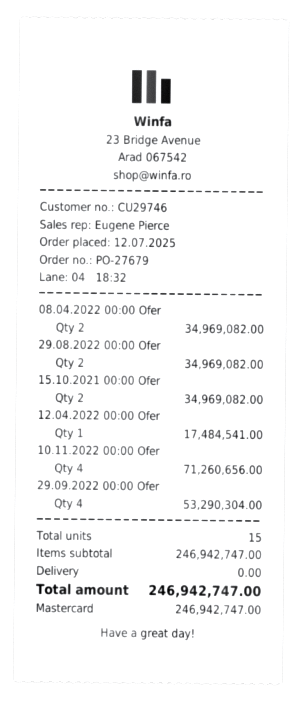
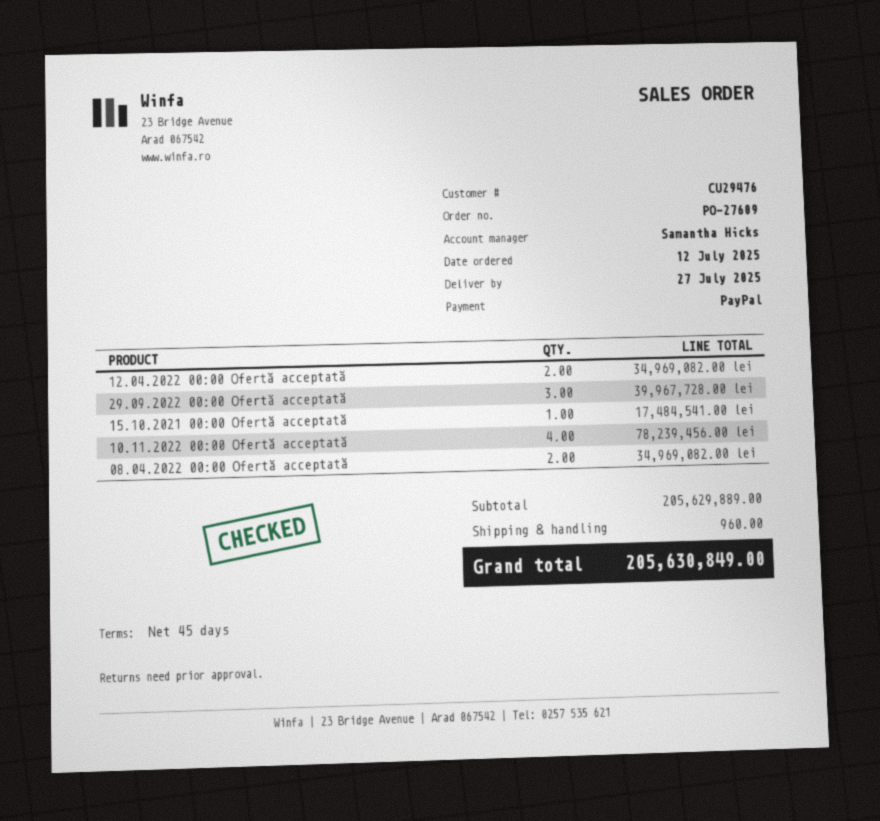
order number: PO-27679 -> PO-27609
customer number: CU29746 -> CU29476
sales rep: Eugene Pierce -> Samantha Hicks
payment method: Mastercard -> PayPal
29.08.2022 00:00 Ofer: 2 for 34969082.00 -> none
15.10.2021 00:00 Ofer: 2 for 34969082.00 -> 1 for 17484541.00
12.04.2022 00:00 Ofer: 1 for 17484541.00 -> 2 for 34969082.00
10.11.2022 00:00 Ofer: 4 for 71260656.00 -> 4 for 78239456.00
29.09.2022 00:00 Ofer: 4 for 53290304.00 -> 3 for 39967728.00
subtotal: 246942747.00 -> 205629889.00
shipping: 0.00 -> 960.00
total: 246942747.00 -> 205630849.00

